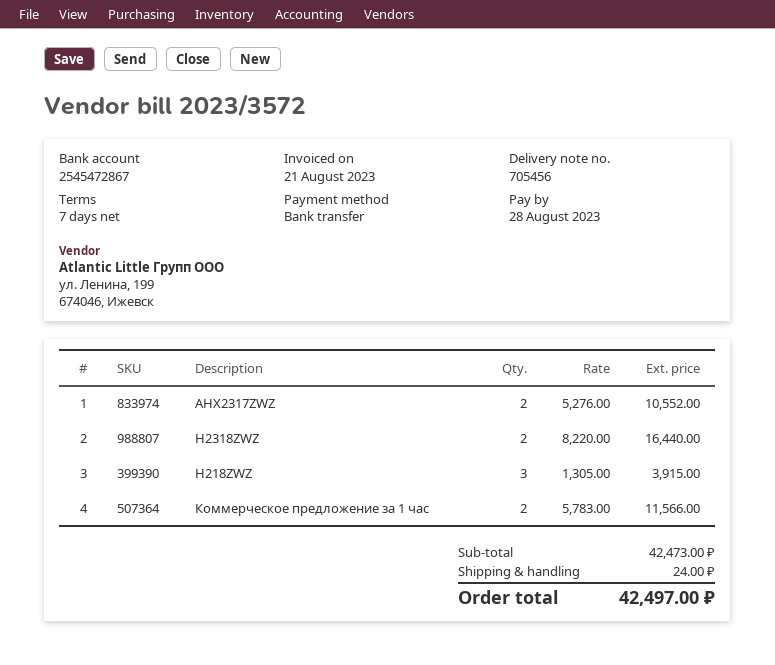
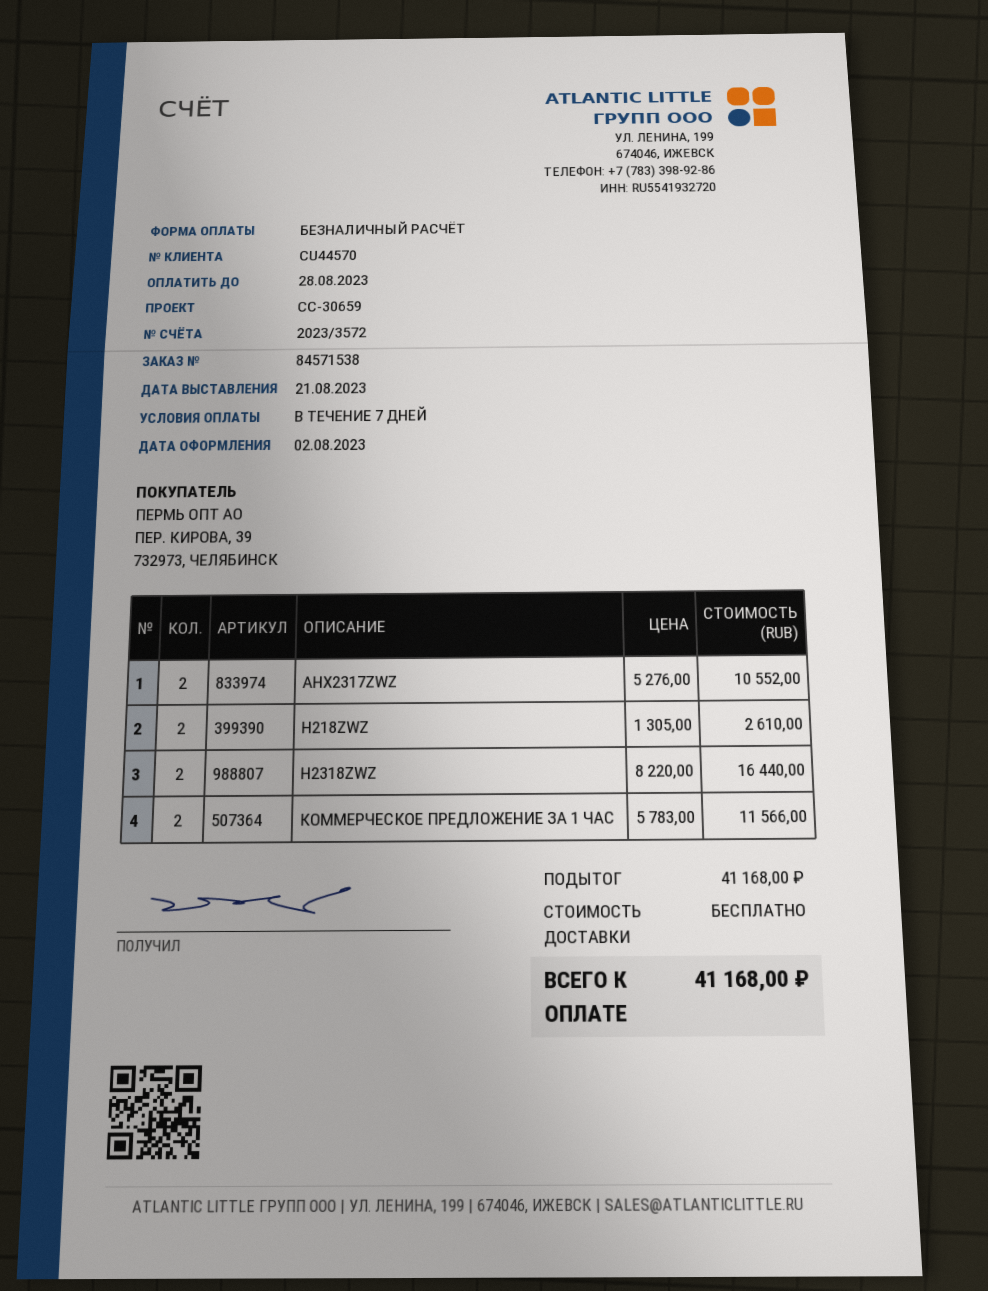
H218ZWZ: 3 x 1305.00 = 3915.00 -> 2 x 1305.00 = 2610.00
subtotal: 42473.00 -> 41168.00
shipping: 24.00 -> 0.00
total: 42497.00 -> 41168.00

